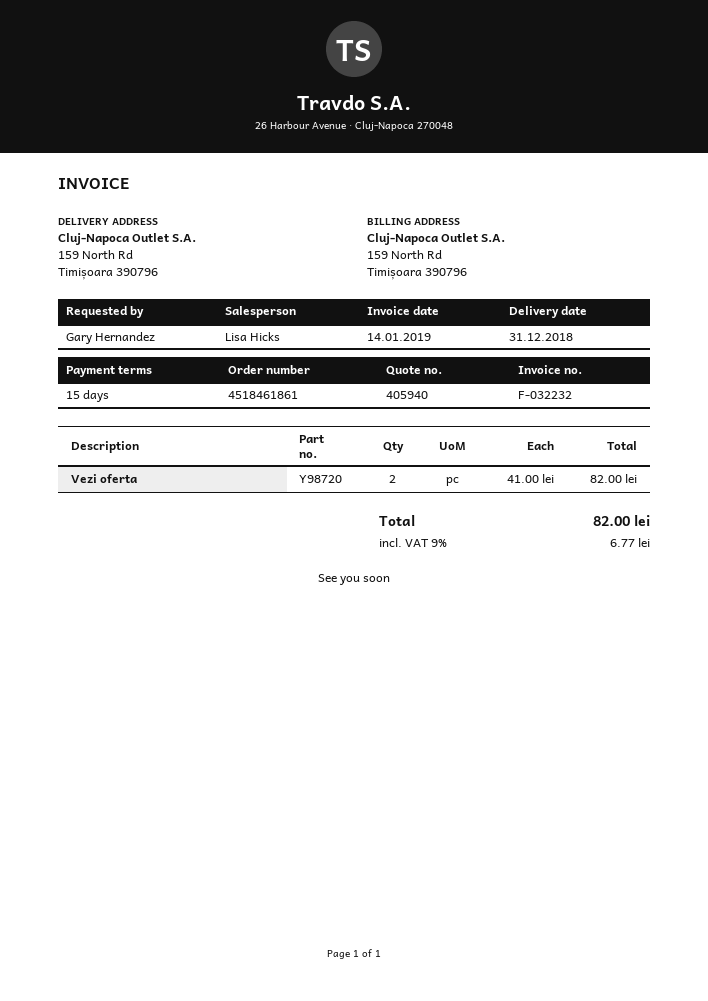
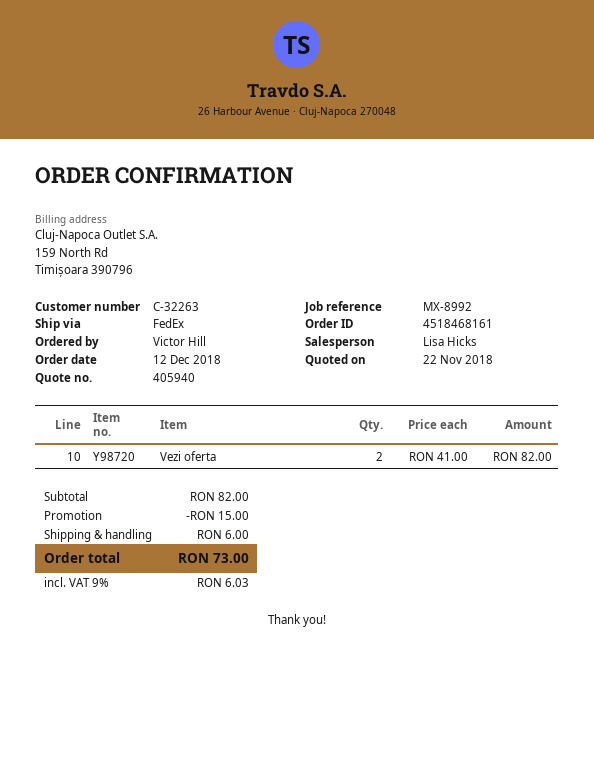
order number: 4518461861 -> 4518468161
ordered by: Gary Hernandez -> Victor Hill
discount: none -> 15.00
shipping: none -> 6.00
tax: 9% = 6.77 -> 9% = 6.03
total: 82.00 -> 73.00

